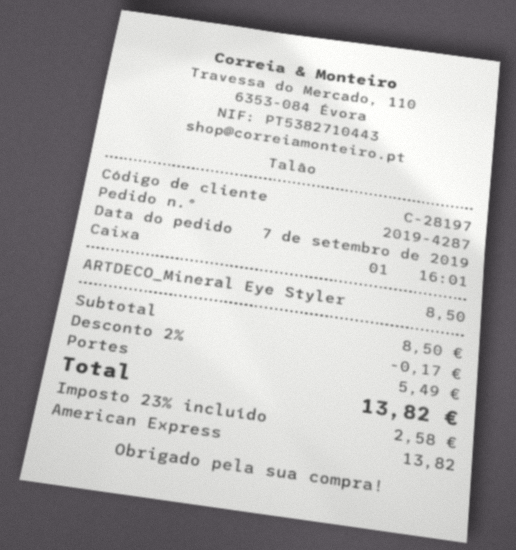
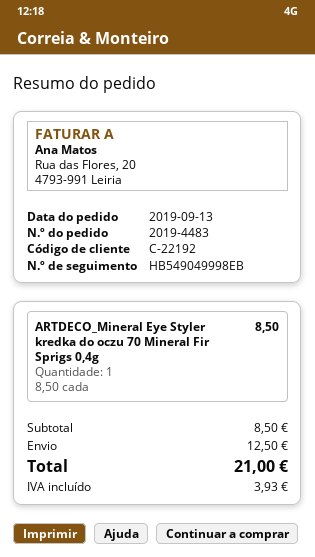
order number: 2019-4287 -> 2019-4483
order date: 2019-09-07 -> 2019-09-13
customer number: C-28197 -> C-22192
discount: 2% = 0.17 -> none
shipping: 5.49 -> 12.50
tax: 2.58 -> 3.93
total: 13.82 -> 21.00

